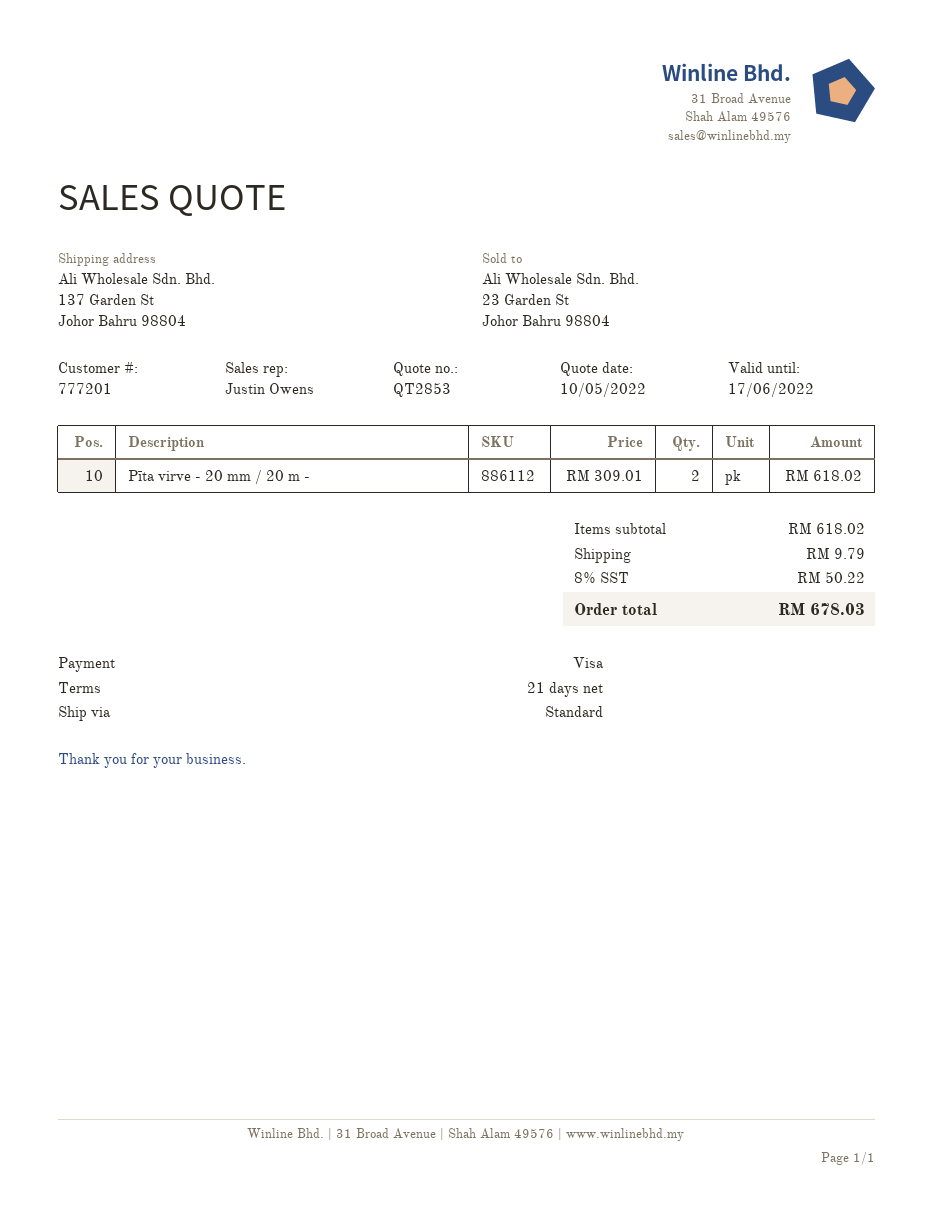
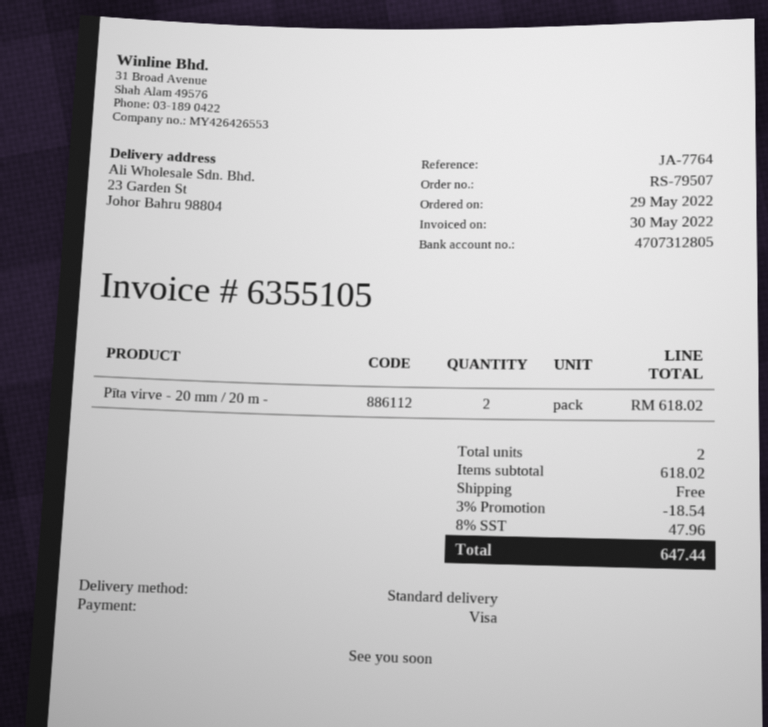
ship to: 137 Garden St, Johor Bahru 98804 -> 23 Garden St, Johor Bahru 98804
discount: none -> 3% = 18.54
shipping: 9.79 -> 0.00
tax: 8% = 50.22 -> 8% = 47.96
total: 678.03 -> 647.44

